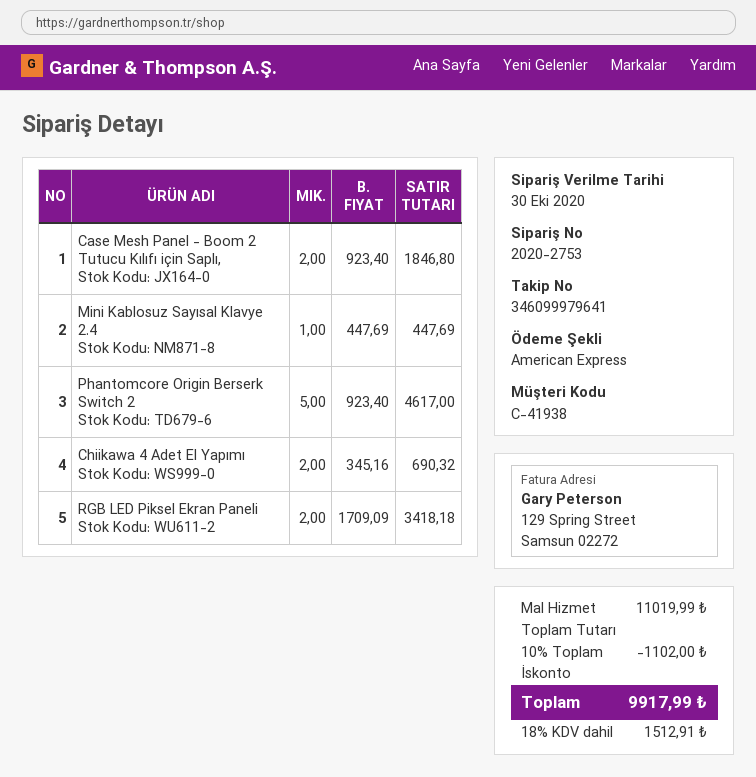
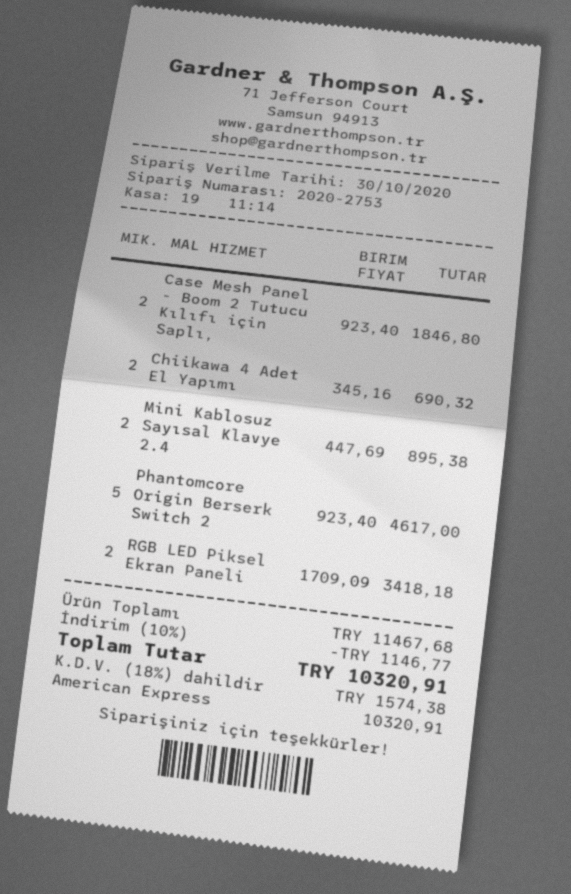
Mini Kablosuz Sayısal Klavye 2.4: 1 x 447.69 = 447.69 -> 2 x 447.69 = 895.38
subtotal: 11019.99 -> 11467.68
discount: 10% = 1102.00 -> 10% = 1146.77
tax: 18% = 1512.91 -> 18% = 1574.38
total: 9917.99 -> 10320.91

